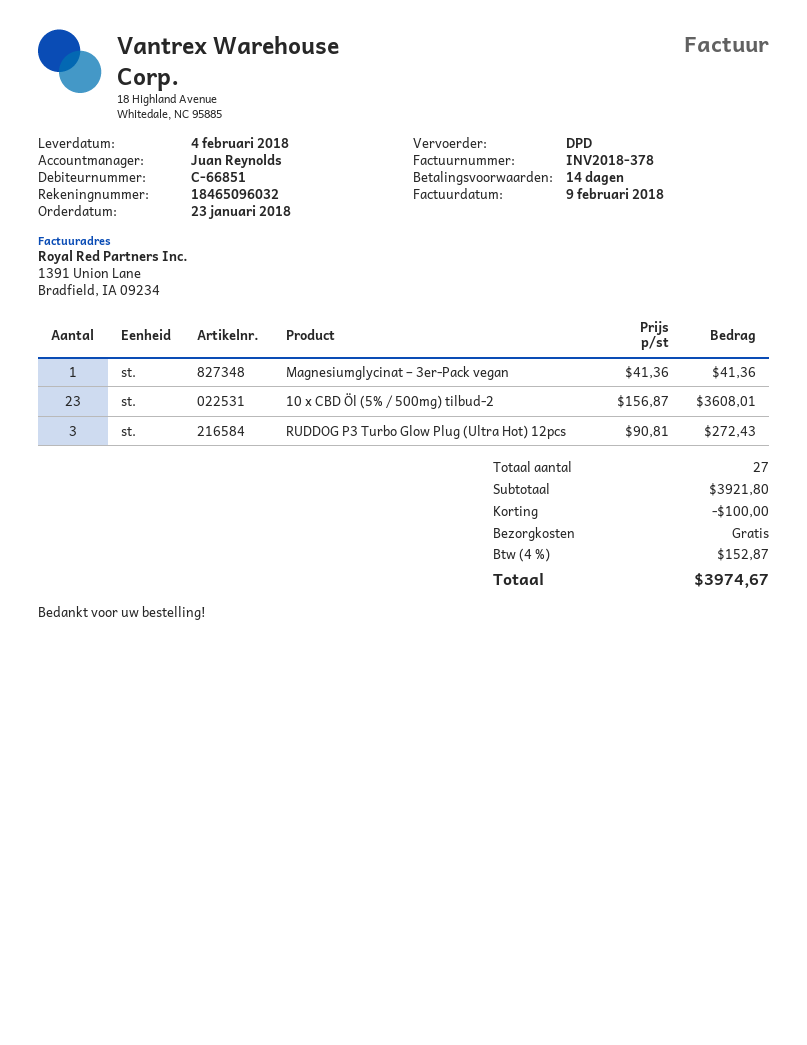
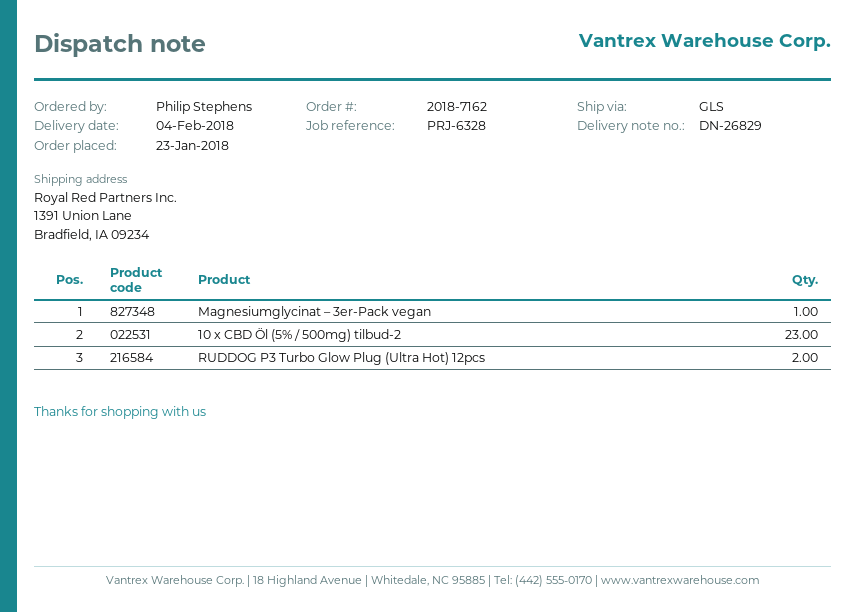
shipping method: DPD -> GLS
RUDDOG P3 Turbo Glow Plug (Ultra Hot) 12pcs: 3 -> 2

